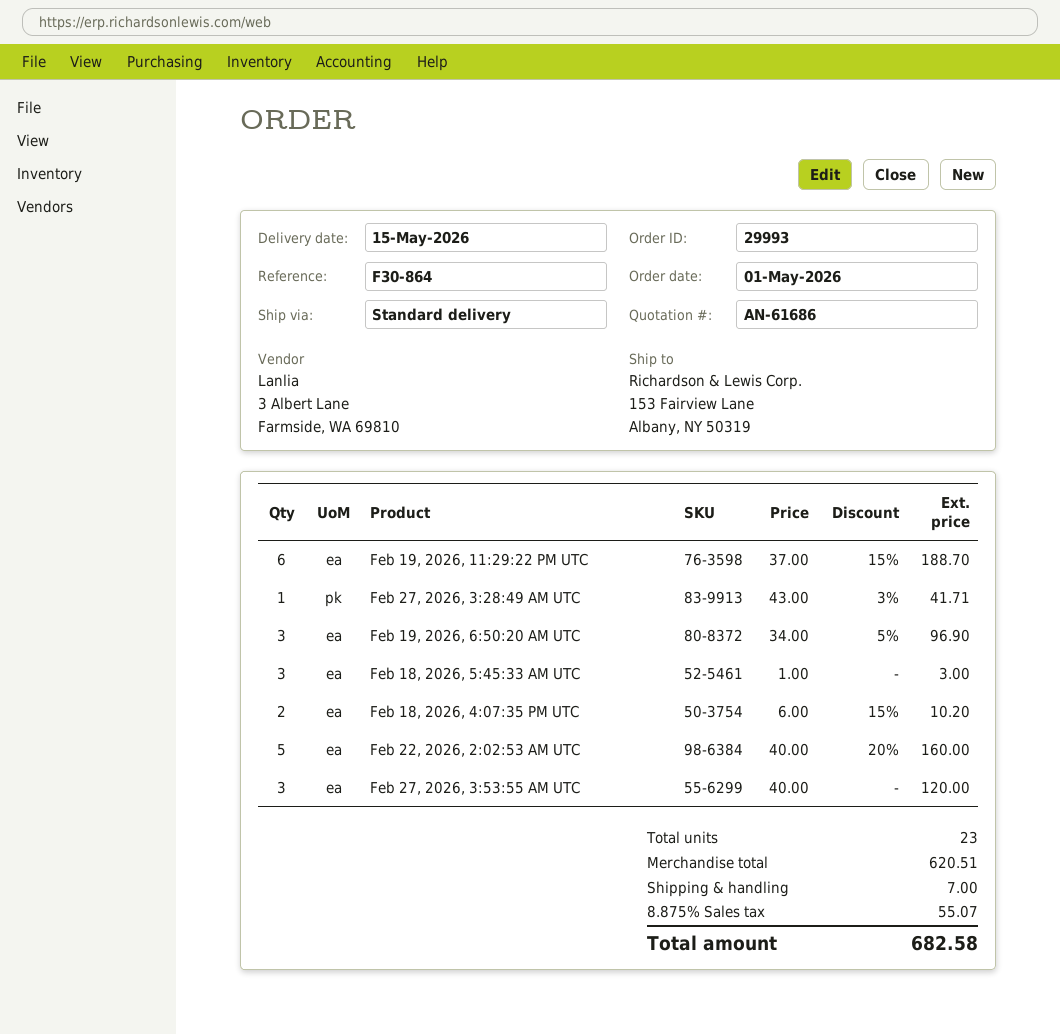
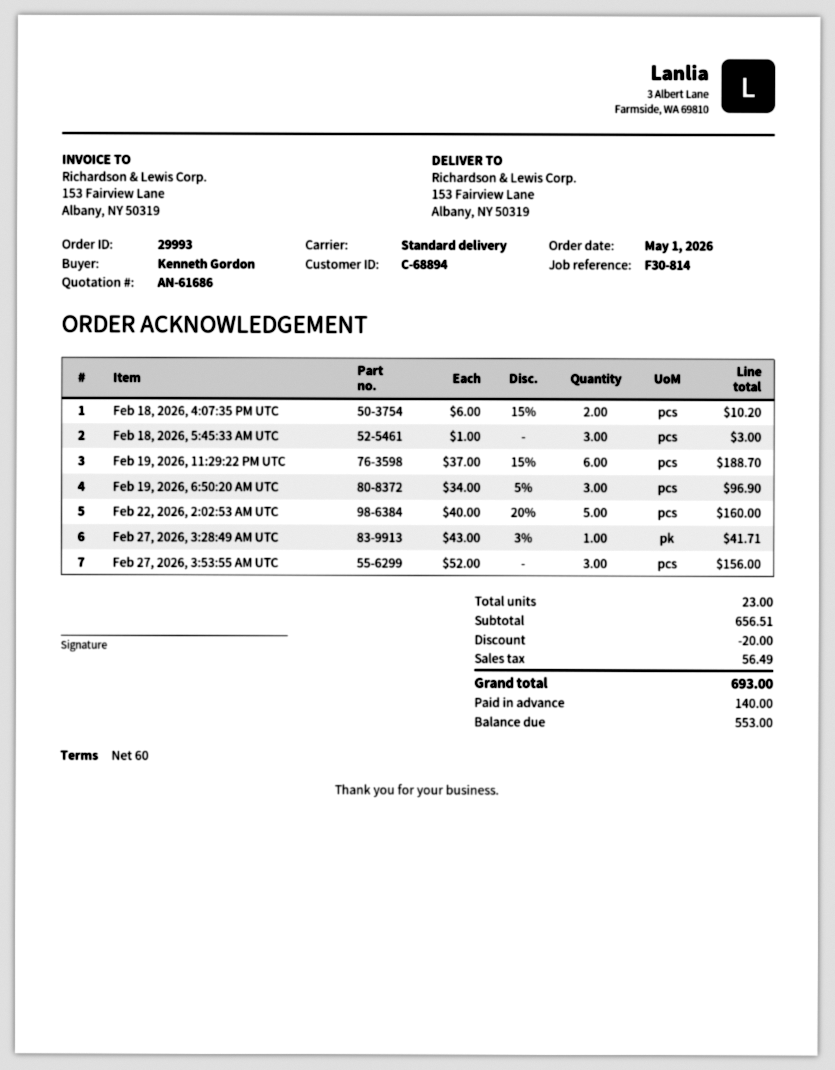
reference: F30-864 -> F30-814
Feb 27, 2026, 3:53:55 AM UTC: 3 x 40.00 = 120.00 -> 3 x 52.00 = 156.00
subtotal: 620.51 -> 656.51
discount: none -> 20.00
shipping: 7.00 -> none
tax: 55.07 -> 56.49
total: 682.58 -> 693.00

